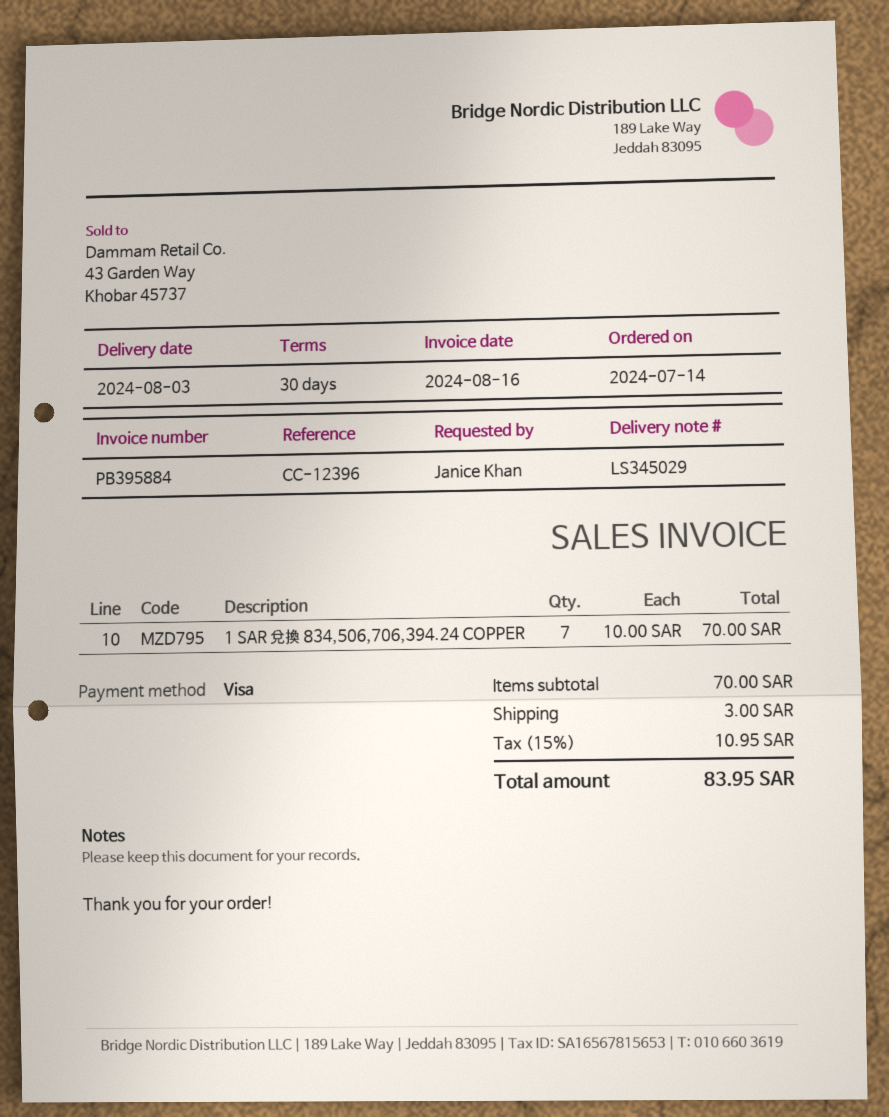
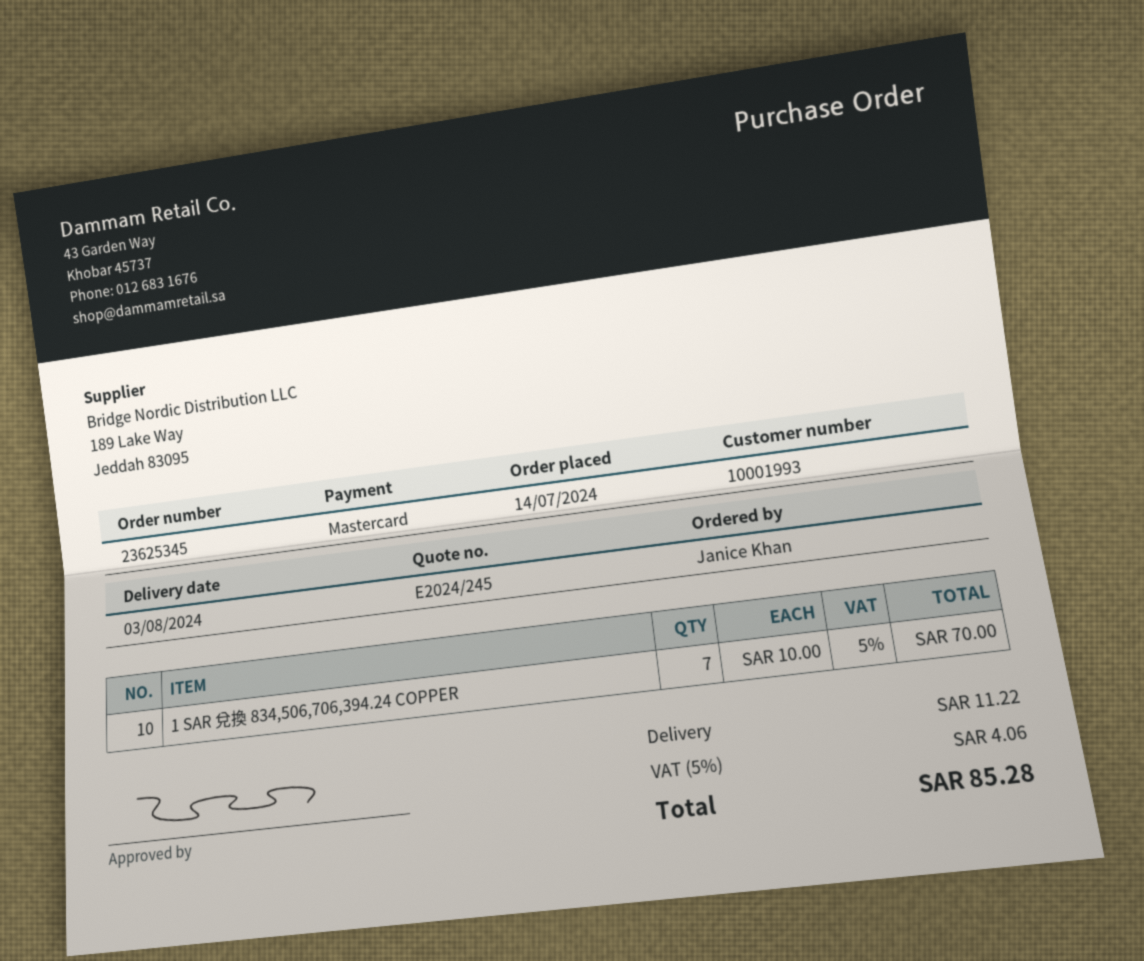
payment method: Visa -> Mastercard
shipping: 3.00 -> 11.22
tax: 15% = 10.95 -> 5% = 4.06
total: 83.95 -> 85.28

